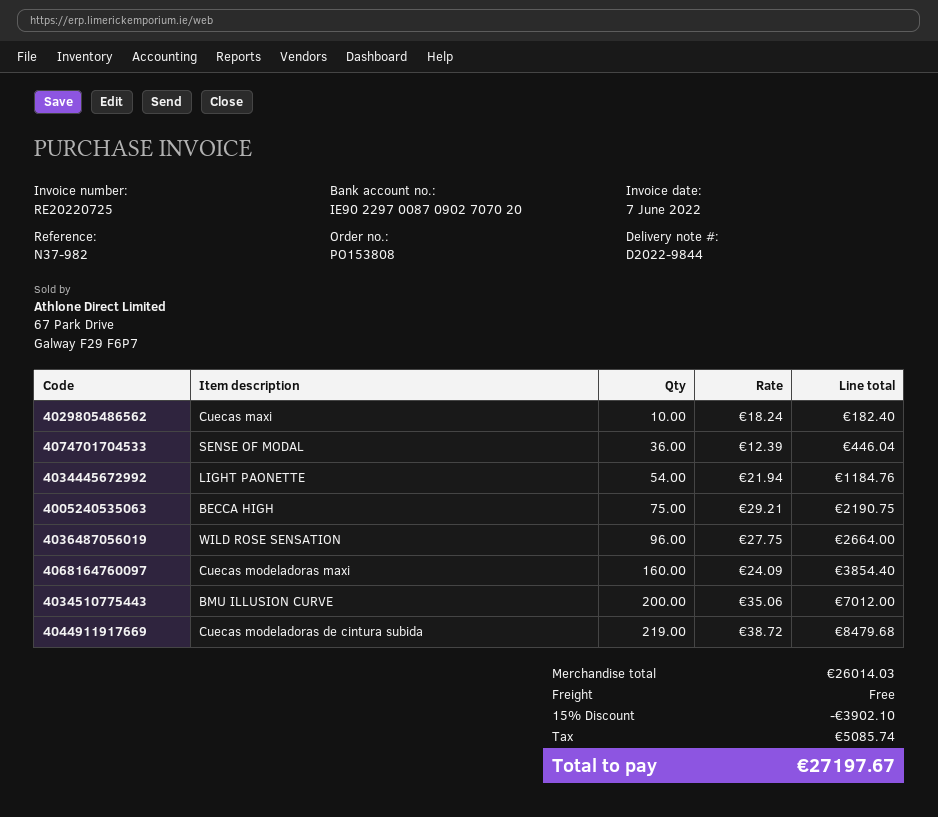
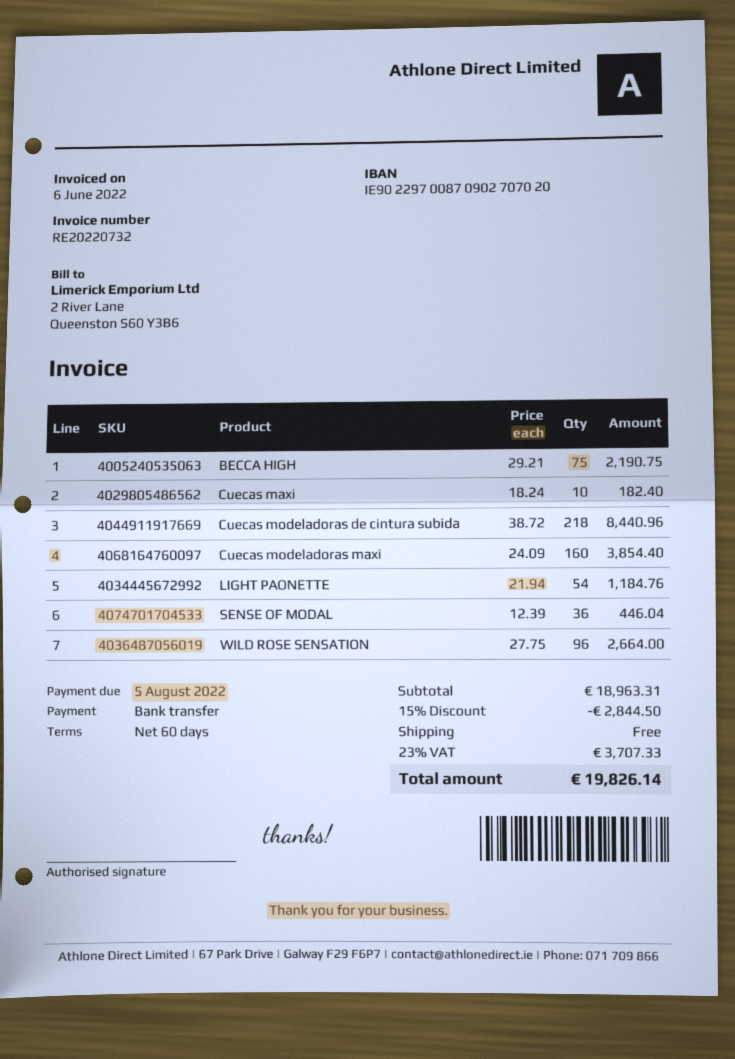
invoice number: RE20220725 -> RE20220732
invoice date: 2022-06-07 -> 2022-06-06
BMU ILLUSION CURVE: 200 x 35.06 = 7012.00 -> none
Cuecas modeladoras de cintura subida: 219 x 38.72 = 8479.68 -> 218 x 38.72 = 8440.96
subtotal: 26014.03 -> 18963.31
discount: 15% = 3902.10 -> 15% = 2844.50
tax: 5085.74 -> 3707.33
total: 27197.67 -> 19826.14

